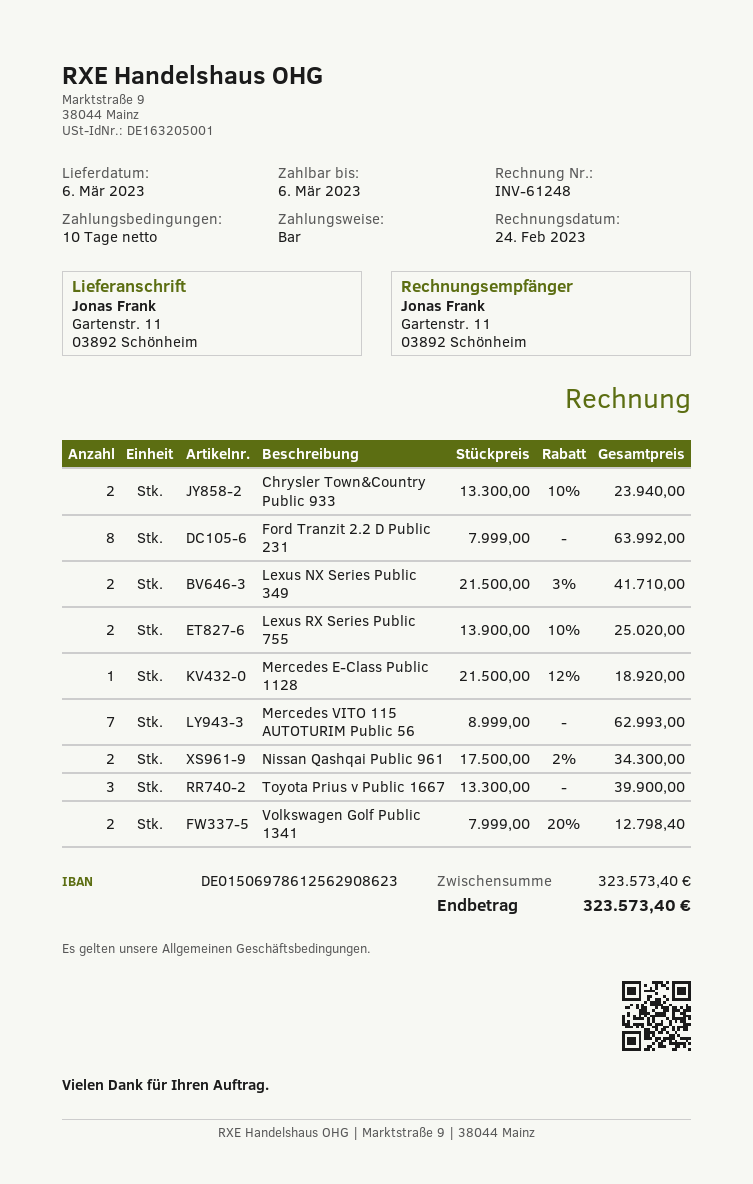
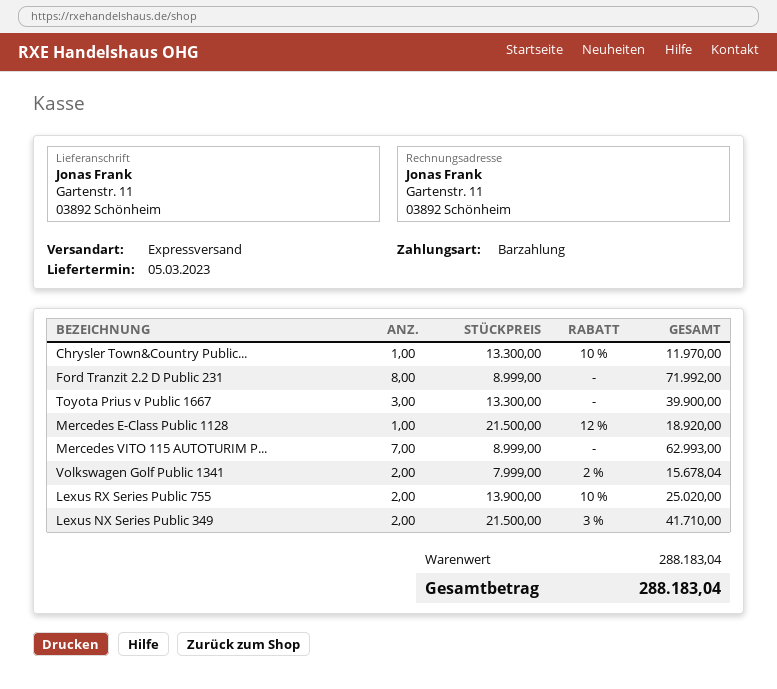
delivery date: 2023-03-06 -> 2023-03-05
Chrysler Town&Country Public 933: 2 x 13300.00 - 10% = 23940.00 -> 1 x 13300.00 - 10% = 11970.00
Ford Tranzit 2.2 D Public 231: 8 x 7999.00 = 63992.00 -> 8 x 8999.00 = 71992.00
Nissan Qashqai Public 961: 2 x 17500.00 - 2% = 34300.00 -> none
Volkswagen Golf Public 1341: 2 x 7999.00 - 20% = 12798.40 -> 2 x 7999.00 - 2% = 15678.04
subtotal: 323573.40 -> 288183.04
total: 323573.40 -> 288183.04

